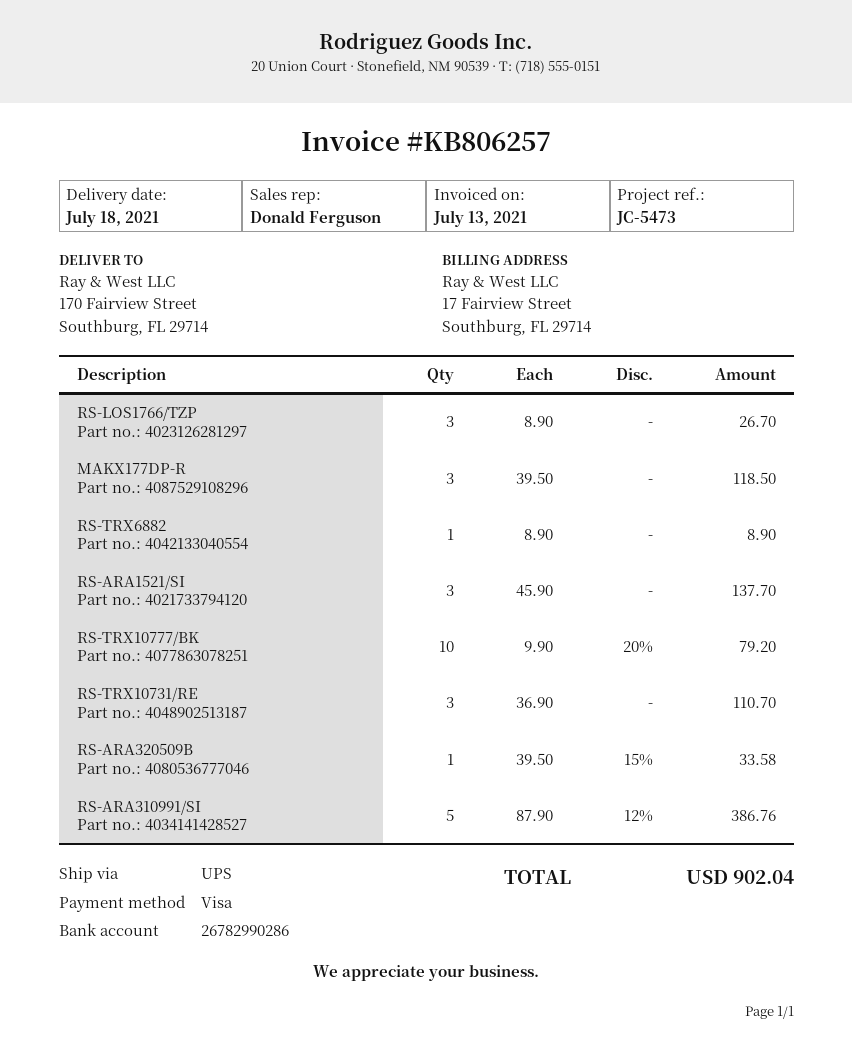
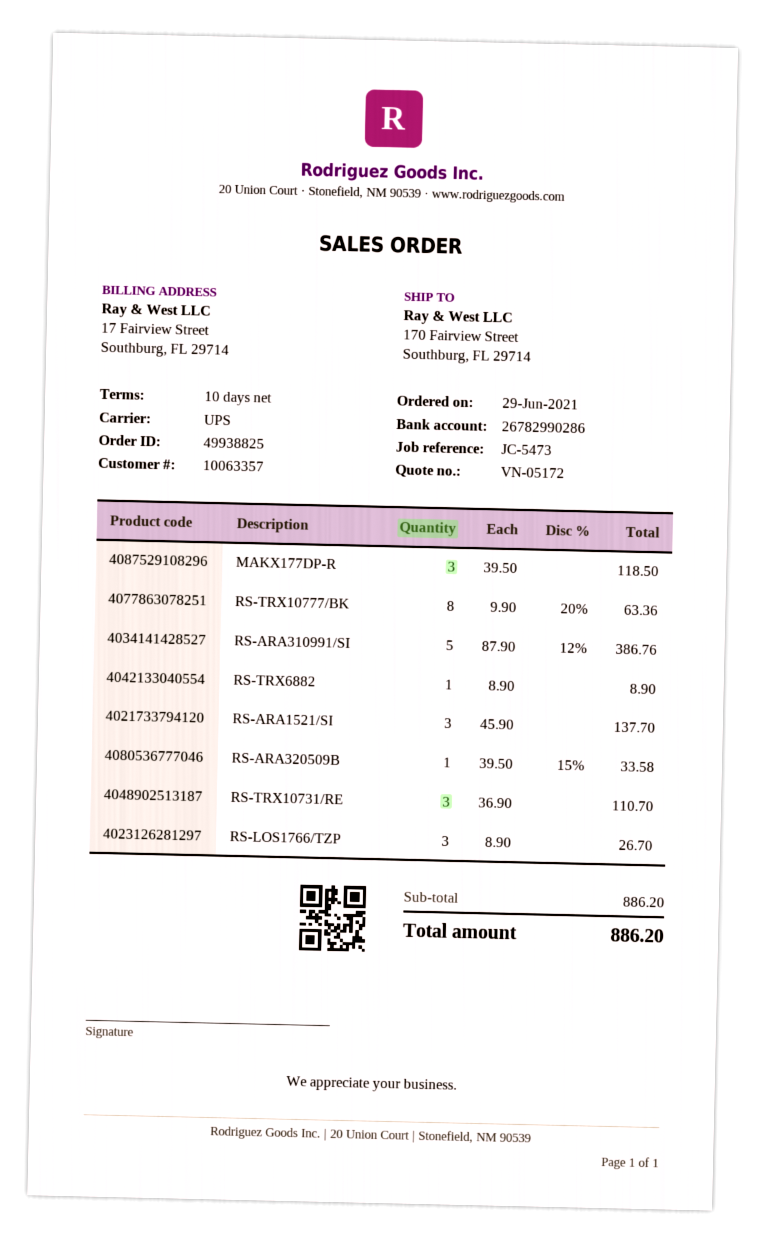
RS-TRX10777/BK: 10 x 9.90 - 20% = 79.20 -> 8 x 9.90 - 20% = 63.36
total: 902.04 -> 886.20

